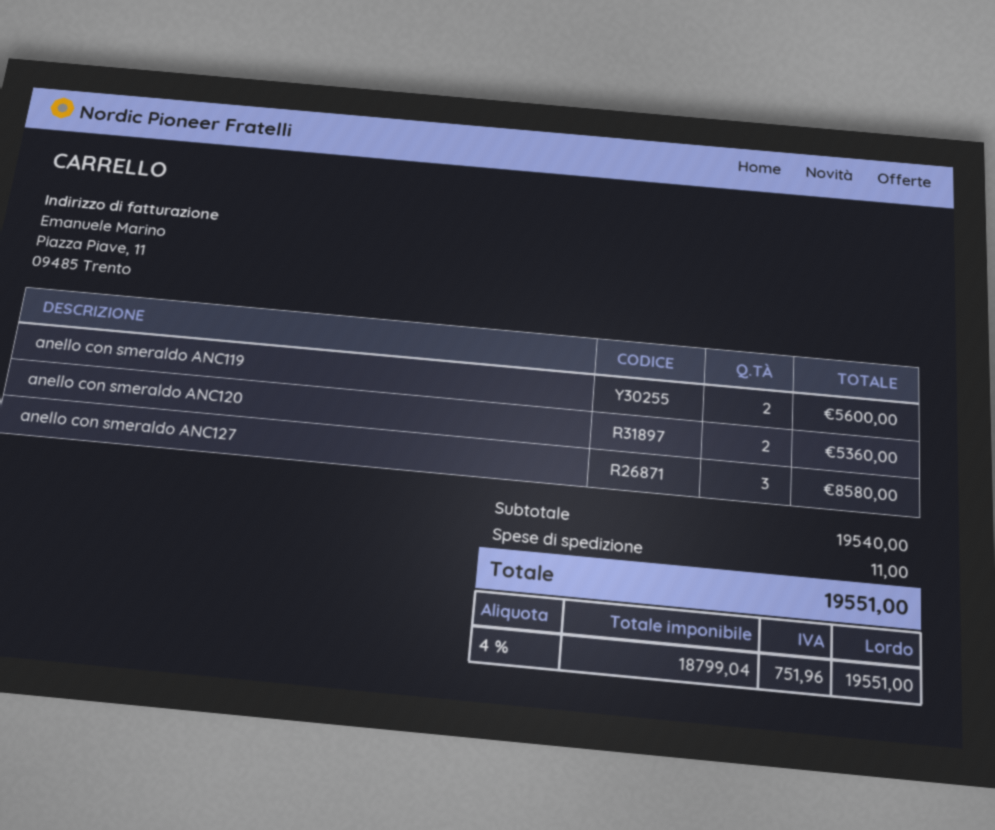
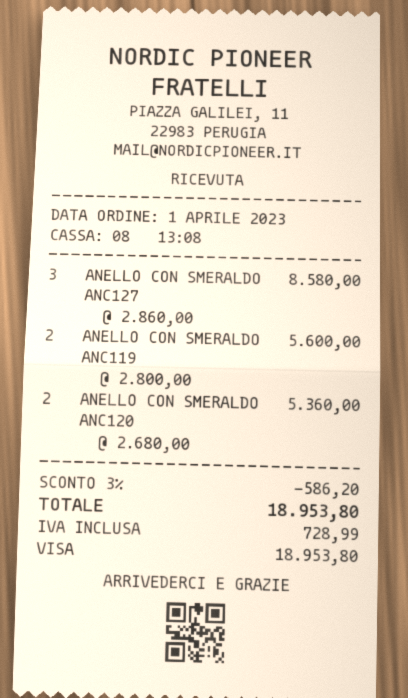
discount: none -> 3% = 586.20
shipping: 11.00 -> none
tax: 751.96 -> 728.99
total: 19551.00 -> 18953.80

